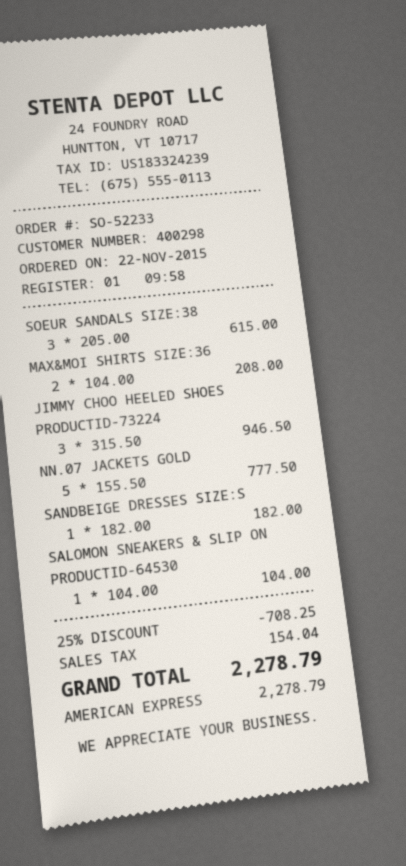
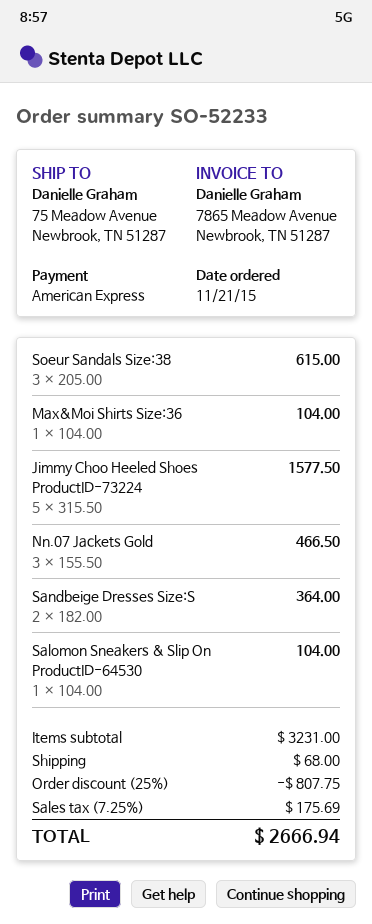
order date: 2015-11-22 -> 2015-11-21
MAX&MOI SHIRTS SIZE:36: 2 x 104.00 = 208.00 -> 1 x 104.00 = 104.00
JIMMY CHOO HEELED SHOES PRODUCTID-73224: 3 x 315.50 = 946.50 -> 5 x 315.50 = 1577.50
NN.07 JACKETS GOLD: 5 x 155.50 = 777.50 -> 3 x 155.50 = 466.50
SANDBEIGE DRESSES SIZE:S: 1 x 182.00 = 182.00 -> 2 x 182.00 = 364.00
discount: 25% = 708.25 -> 25% = 807.75
shipping: none -> 68.00
tax: 154.04 -> 175.69
total: 2278.79 -> 2666.94

